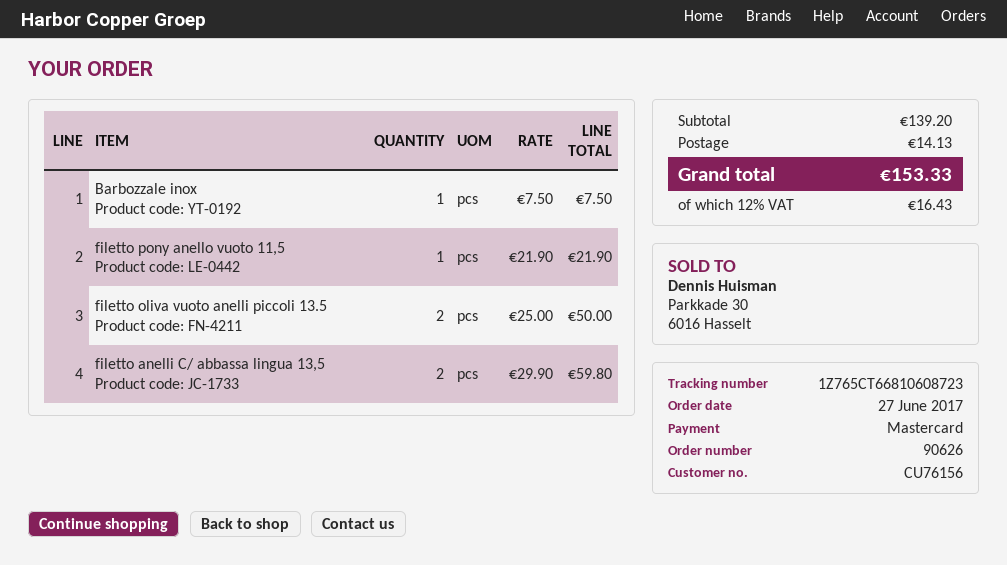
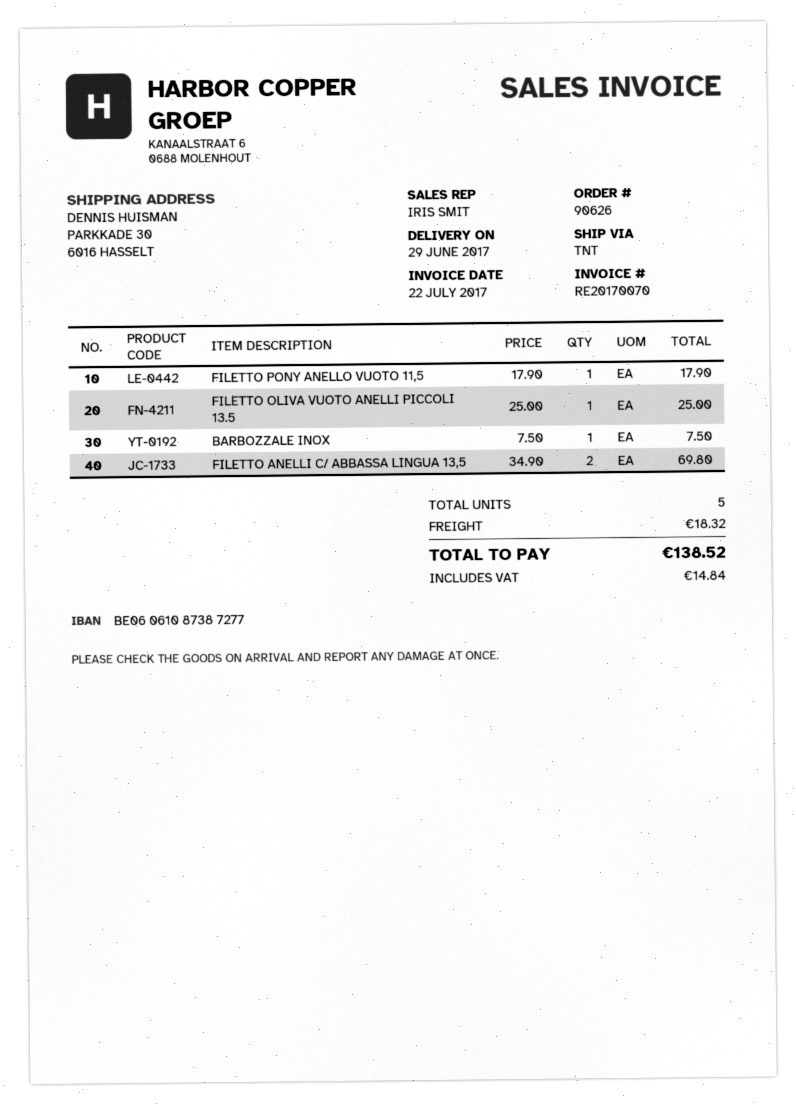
filetto pony anello vuoto 11,5: 1 x 21.90 = 21.90 -> 1 x 17.90 = 17.90
filetto oliva vuoto anelli piccoli 13.5: 2 x 25.00 = 50.00 -> 1 x 25.00 = 25.00
filetto anelli C/ abbassa lingua 13,5: 2 x 29.90 = 59.80 -> 2 x 34.90 = 69.80
shipping: 14.13 -> 18.32
tax: 16.43 -> 14.84
total: 153.33 -> 138.52

